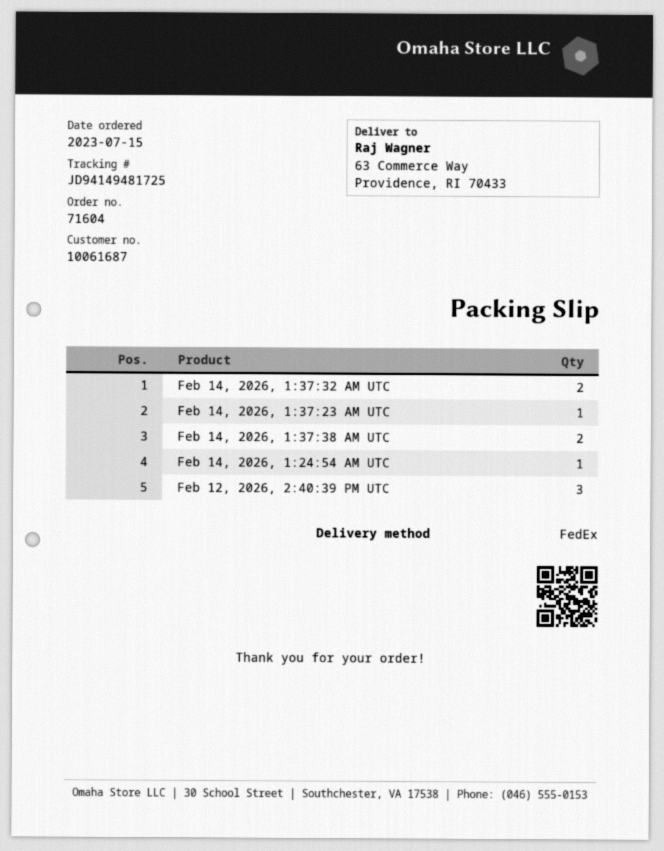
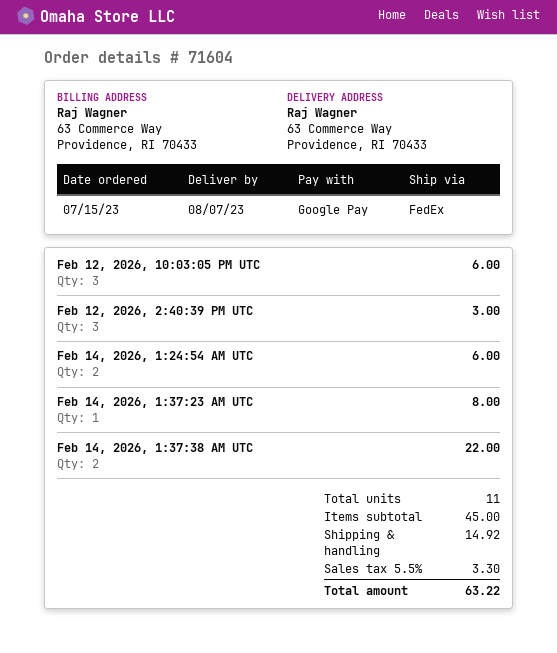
Feb 14, 2026, 1:37:32 AM UTC: 2 -> none
Feb 14, 2026, 1:24:54 AM UTC: 1 -> 2
Feb 12, 2026, 10:03:05 PM UTC: none -> 3

